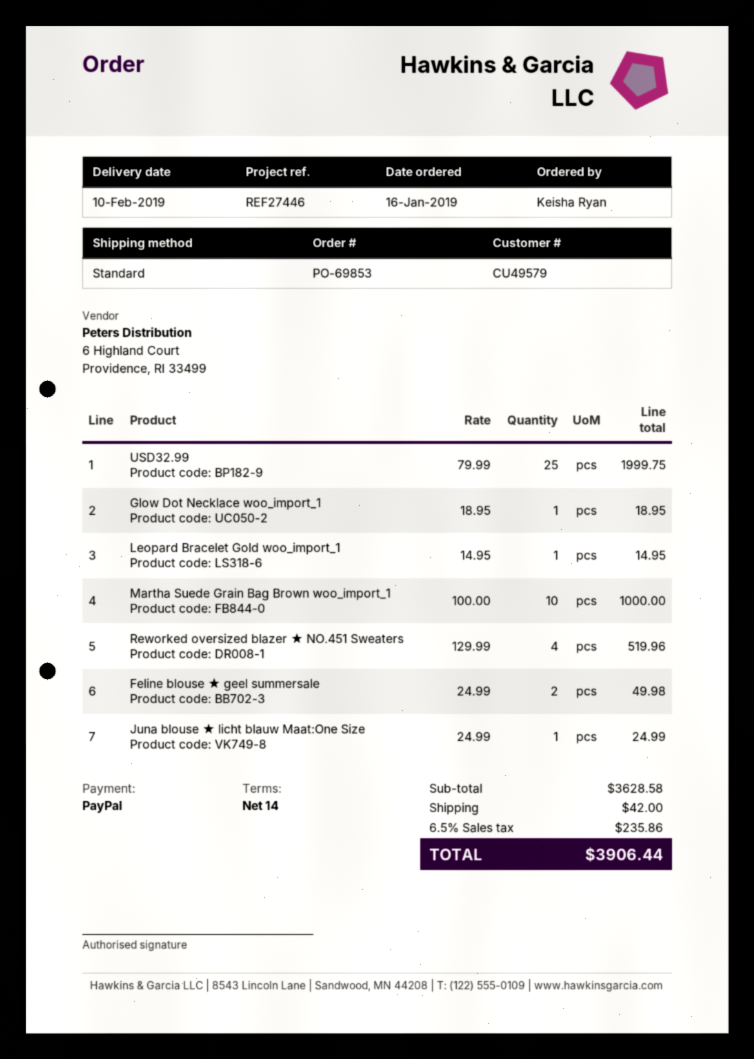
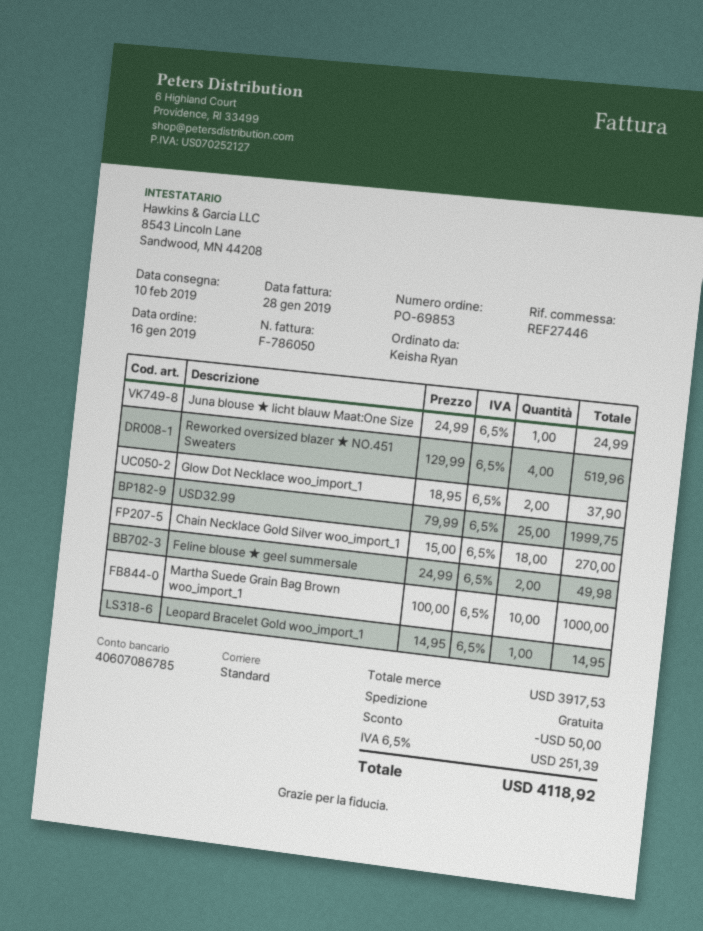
Glow Dot Necklace woo_import_1: 1 x 18.95 = 18.95 -> 2 x 18.95 = 37.90
Chain Necklace Gold Silver woo_import_1: none -> 18 x 15.00 = 270.00
subtotal: 3628.58 -> 3917.53
discount: none -> 50.00
shipping: 42.00 -> 0.00
tax: 6.5% = 235.86 -> 6.5% = 251.39
total: 3906.44 -> 4118.92

